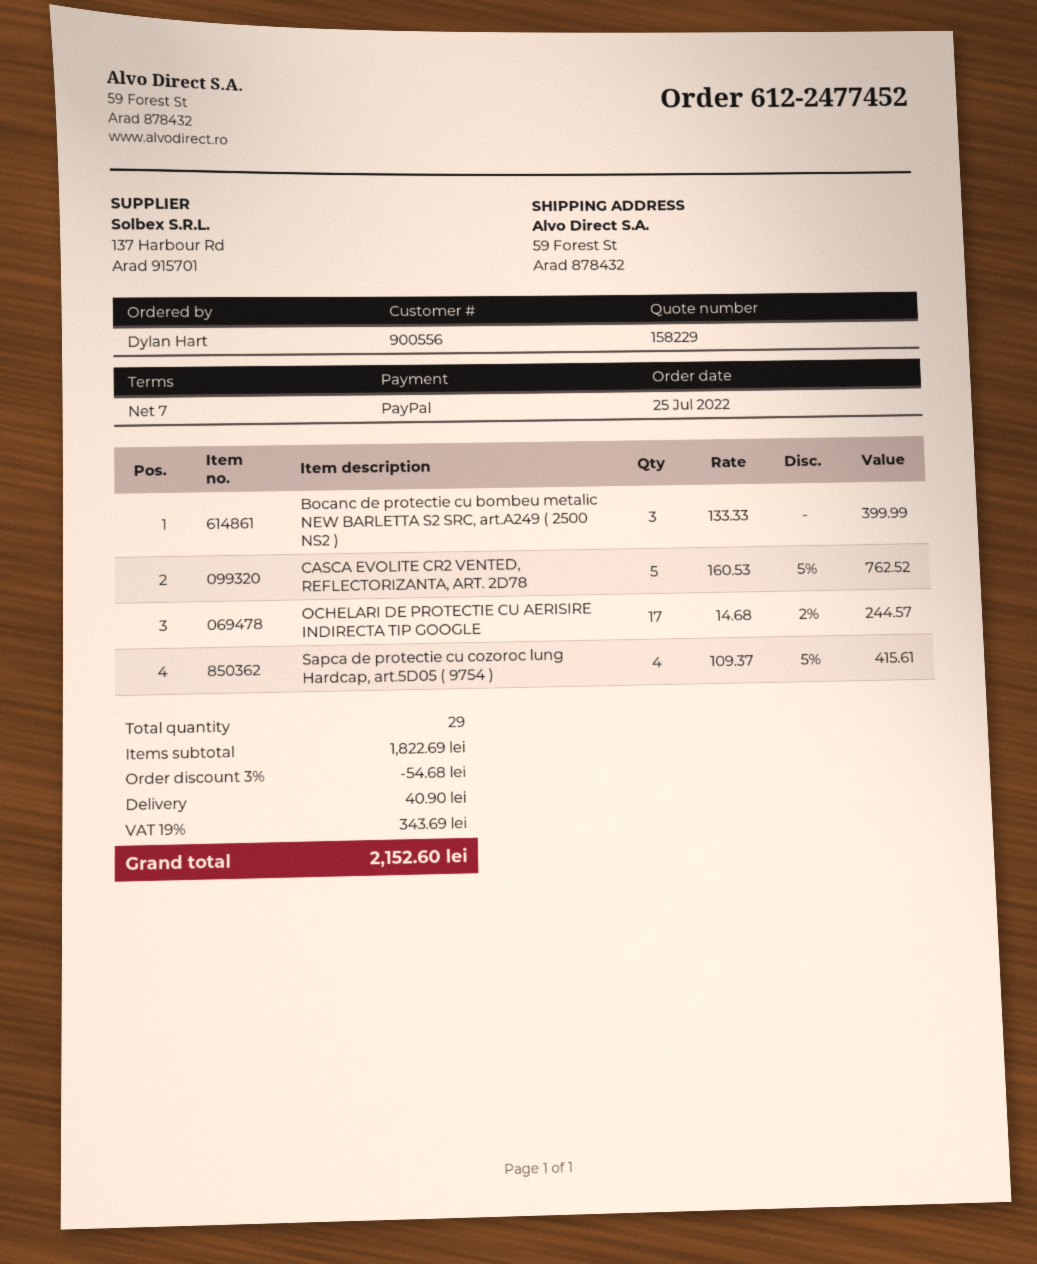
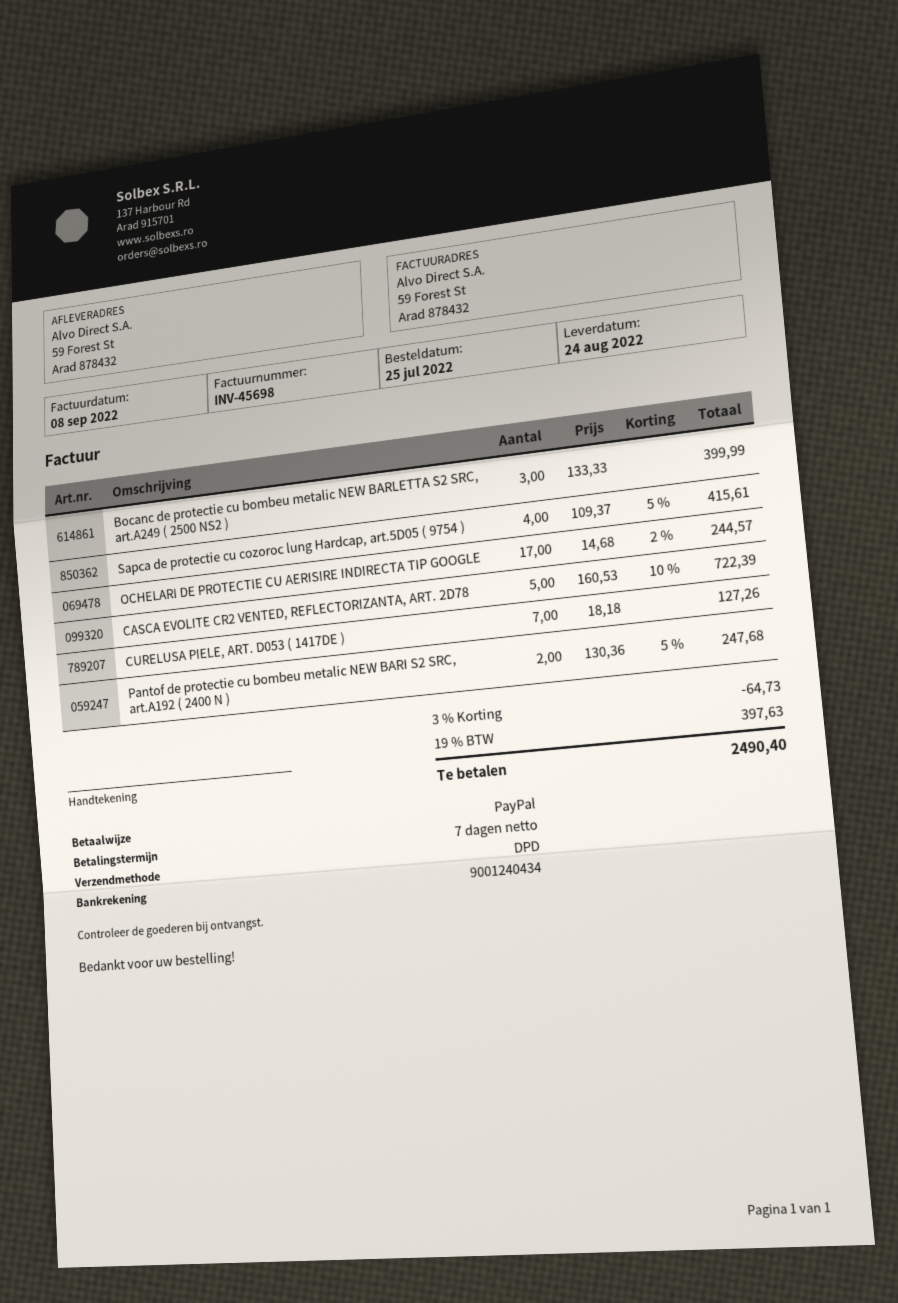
CASCA EVOLITE CR2 VENTED, REFLECTORIZANTA, ART. 2D78: 5 x 160.53 - 5% = 762.52 -> 5 x 160.53 - 10% = 722.39
CURELUSA PIELE, ART. D053 ( 1417DE ): none -> 7 x 18.18 = 127.26
Pantof de protectie cu bombeu metalic NEW BARI S2 SRC, art.A192 ( 2400 N ): none -> 2 x 130.36 - 5% = 247.68
discount: 3% = 54.68 -> 3% = 64.73
shipping: 40.90 -> none
tax: 19% = 343.69 -> 19% = 397.63
total: 2152.60 -> 2490.40

